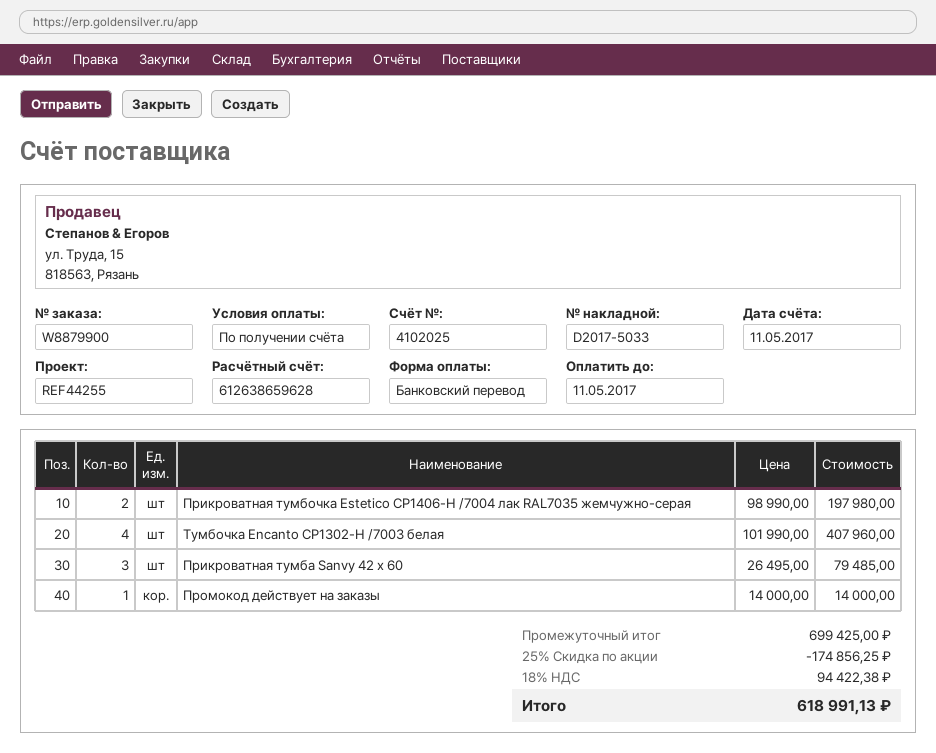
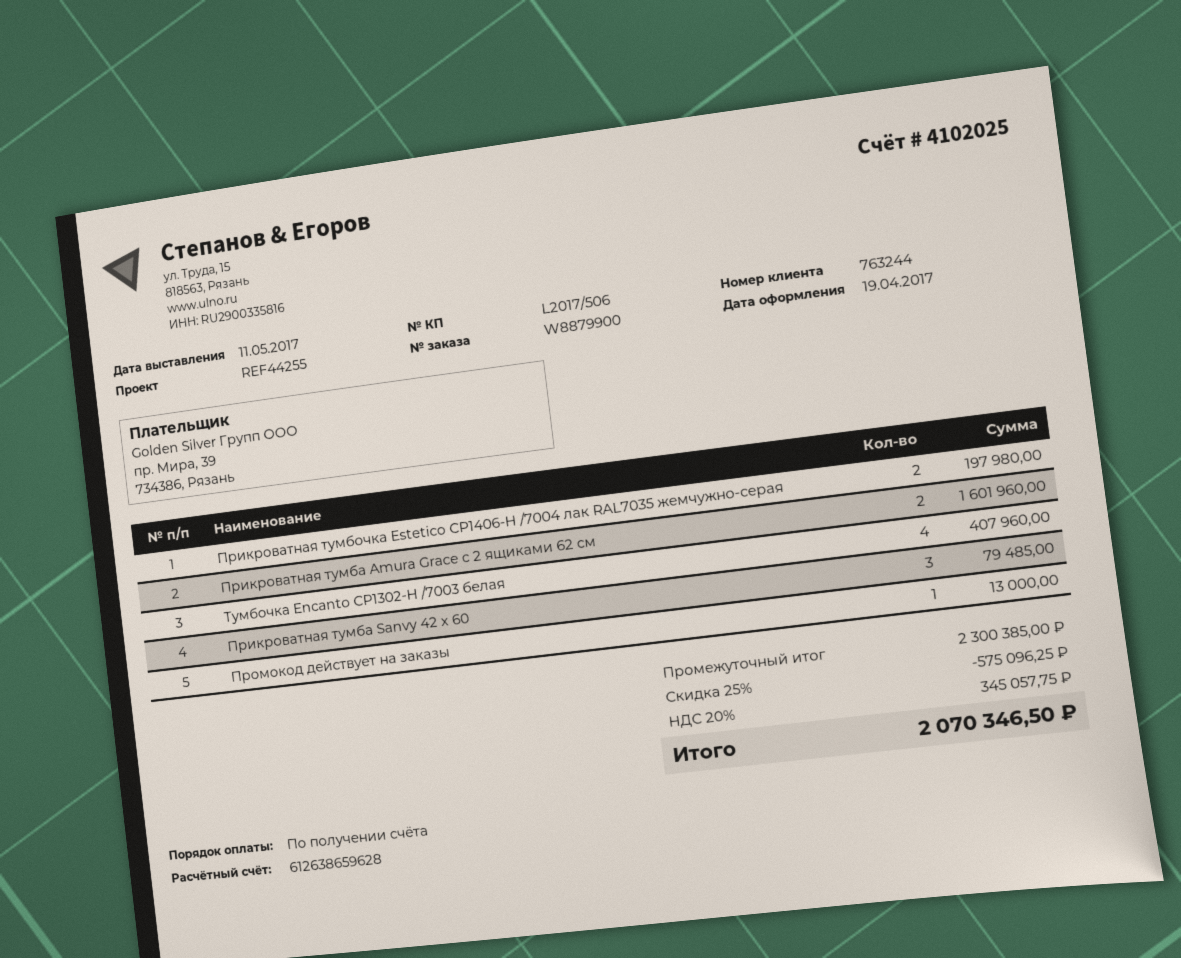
Промокод действует на заказы: 1 for 14000.00 -> 1 for 13000.00
Прикроватная тумба Amura Grace с 2 ящиками 62 см: none -> 2 for 1601960.00
subtotal: 699425.00 -> 2300385.00
discount: 25% = 174856.25 -> 25% = 575096.25
tax: 18% = 94422.38 -> 20% = 345057.75
total: 618991.13 -> 2070346.50

